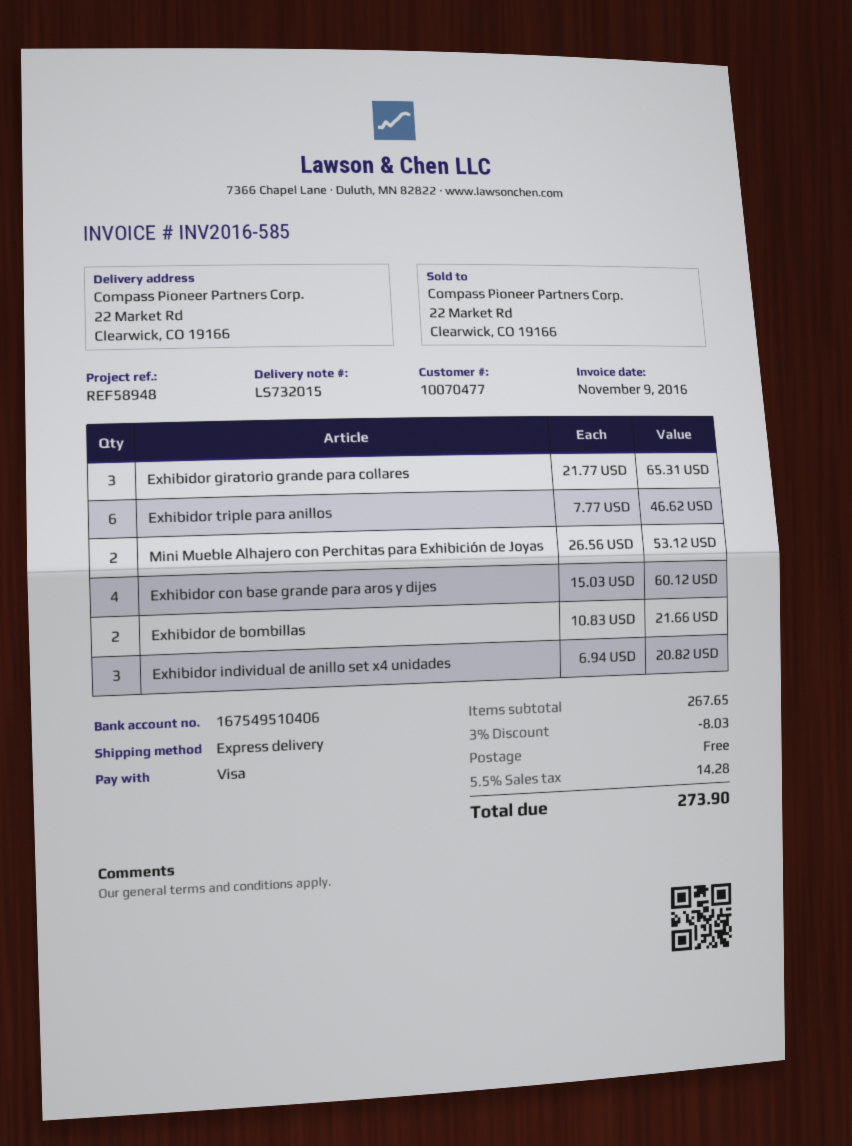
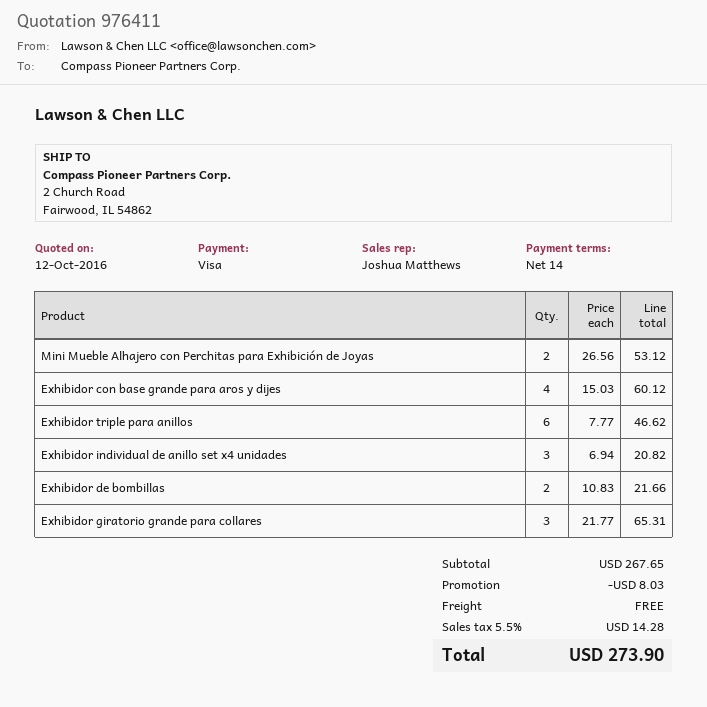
ship to: 22 Market Rd, Clearwick, CO 19166 -> 2 Church Road, Fairwood, IL 54862

